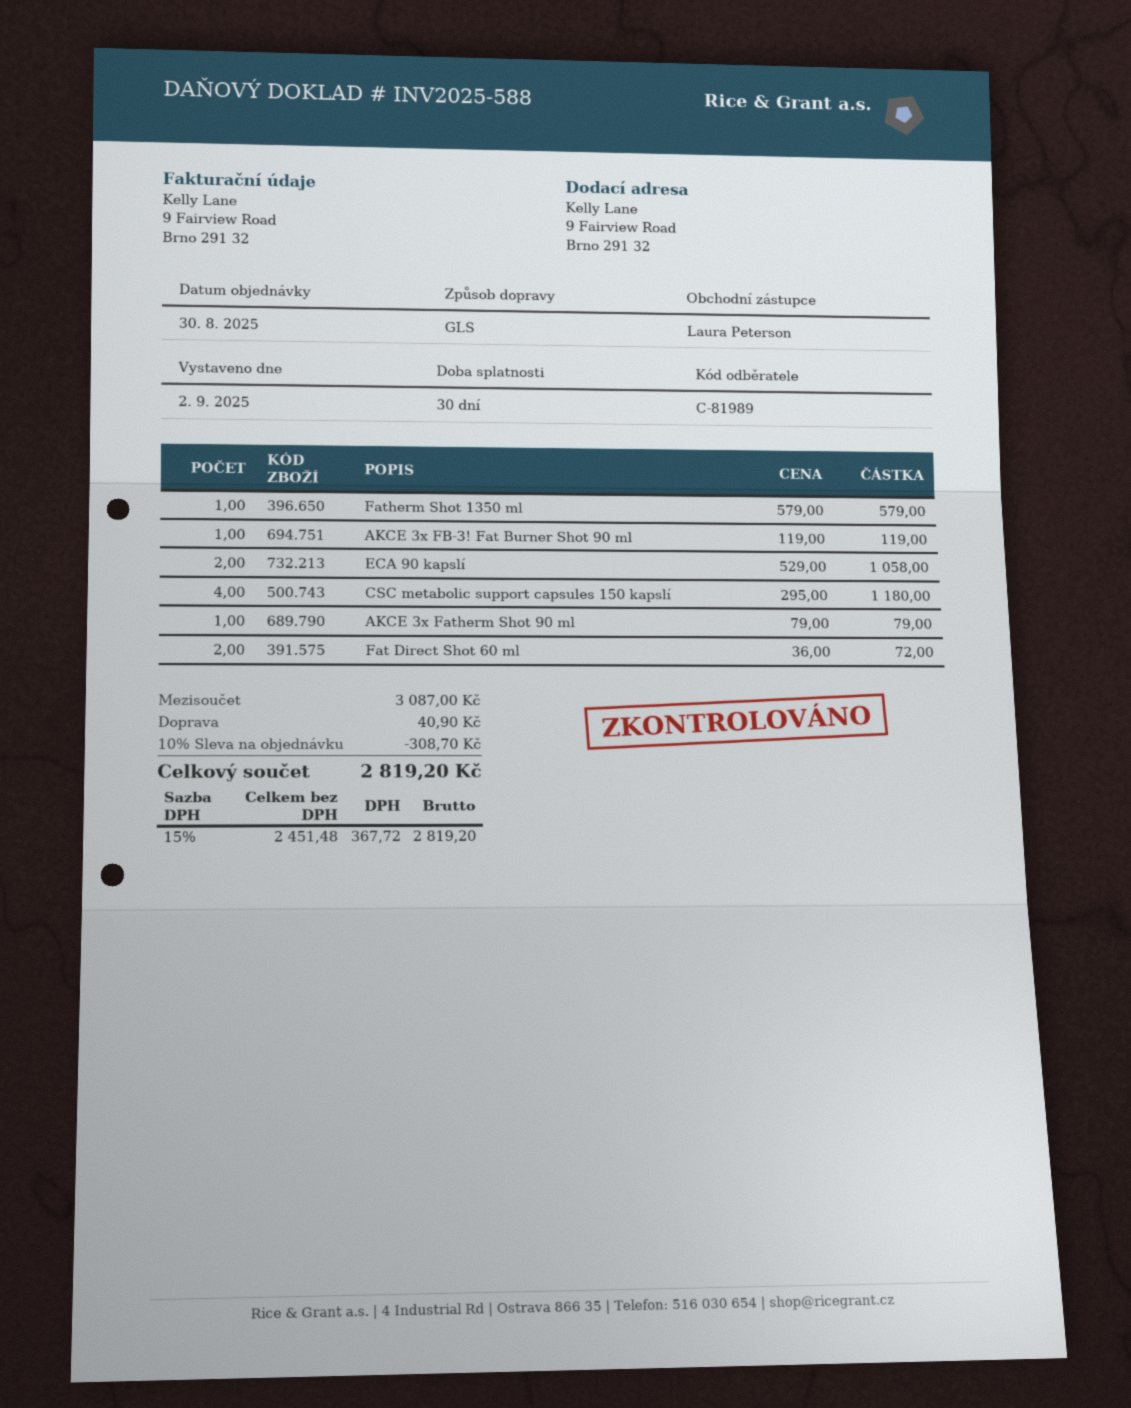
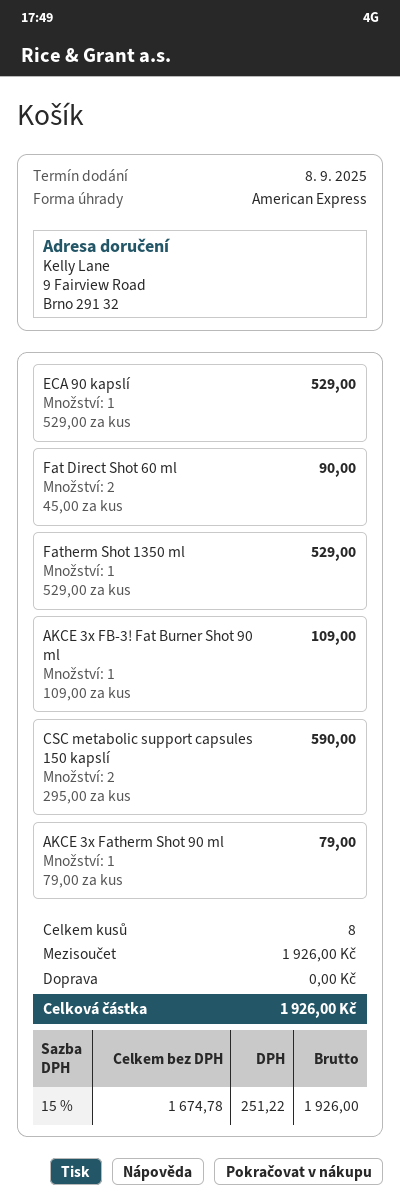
Fatherm Shot 1350 ml: 1 x 579.00 = 579.00 -> 1 x 529.00 = 529.00
AKCE 3x FB-3! Fat Burner Shot 90 ml: 1 x 119.00 = 119.00 -> 1 x 109.00 = 109.00
ECA 90 kapslí: 2 x 529.00 = 1058.00 -> 1 x 529.00 = 529.00
CSC metabolic support capsules 150 kapslí: 4 x 295.00 = 1180.00 -> 2 x 295.00 = 590.00
Fat Direct Shot 60 ml: 2 x 36.00 = 72.00 -> 2 x 45.00 = 90.00
subtotal: 3087.00 -> 1926.00
discount: 10% = 308.70 -> none
shipping: 40.90 -> 0.00
net: 2451.48 -> 1674.78
tax: 15% = 367.72 -> 15% = 251.22
total: 2819.20 -> 1926.00

